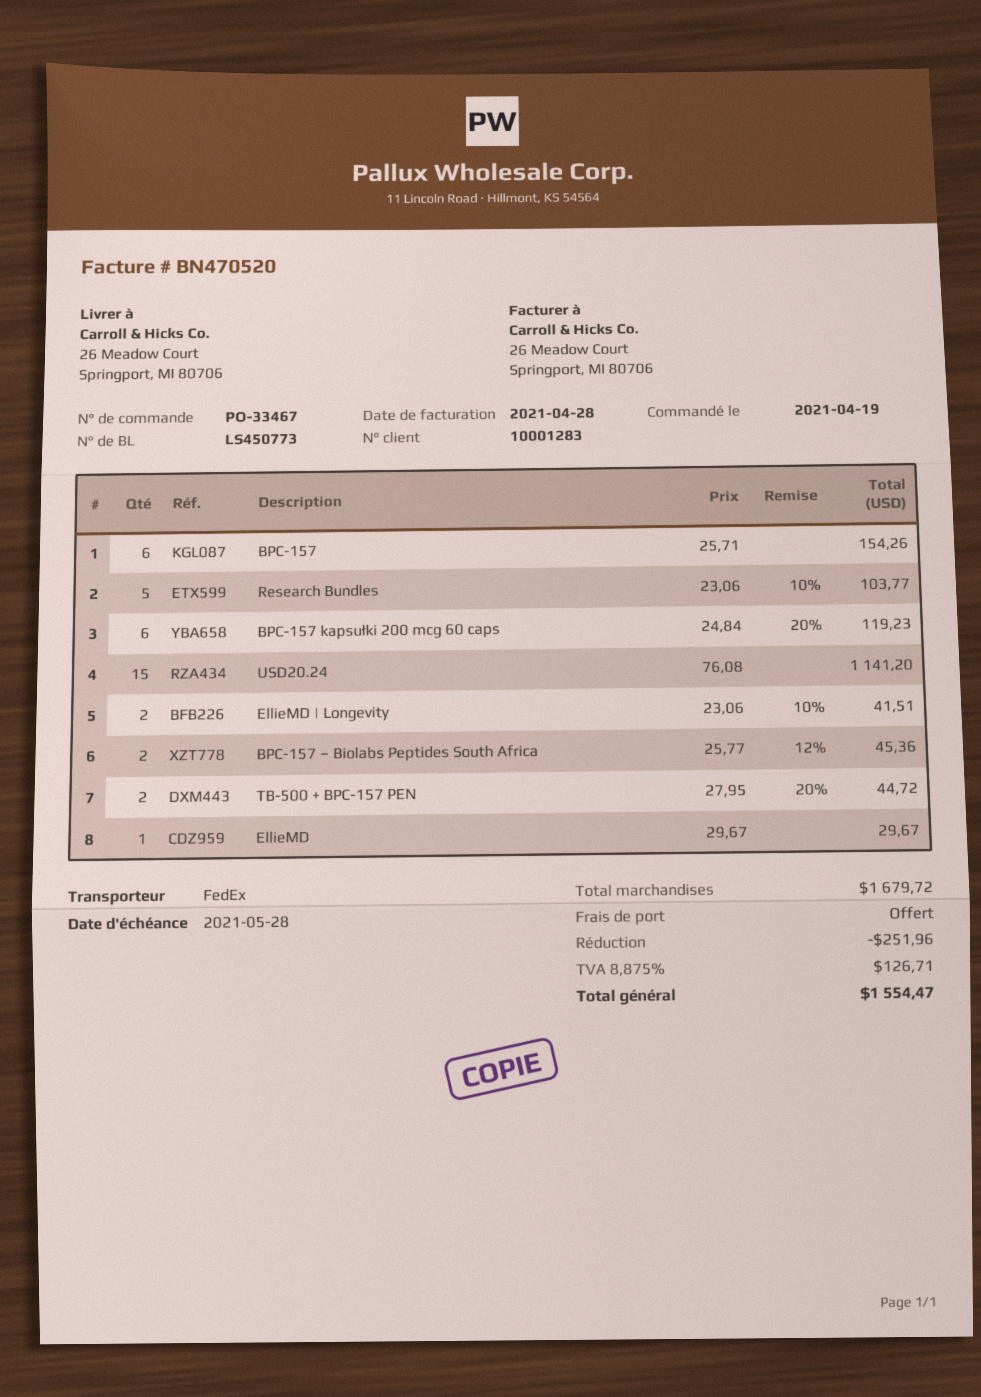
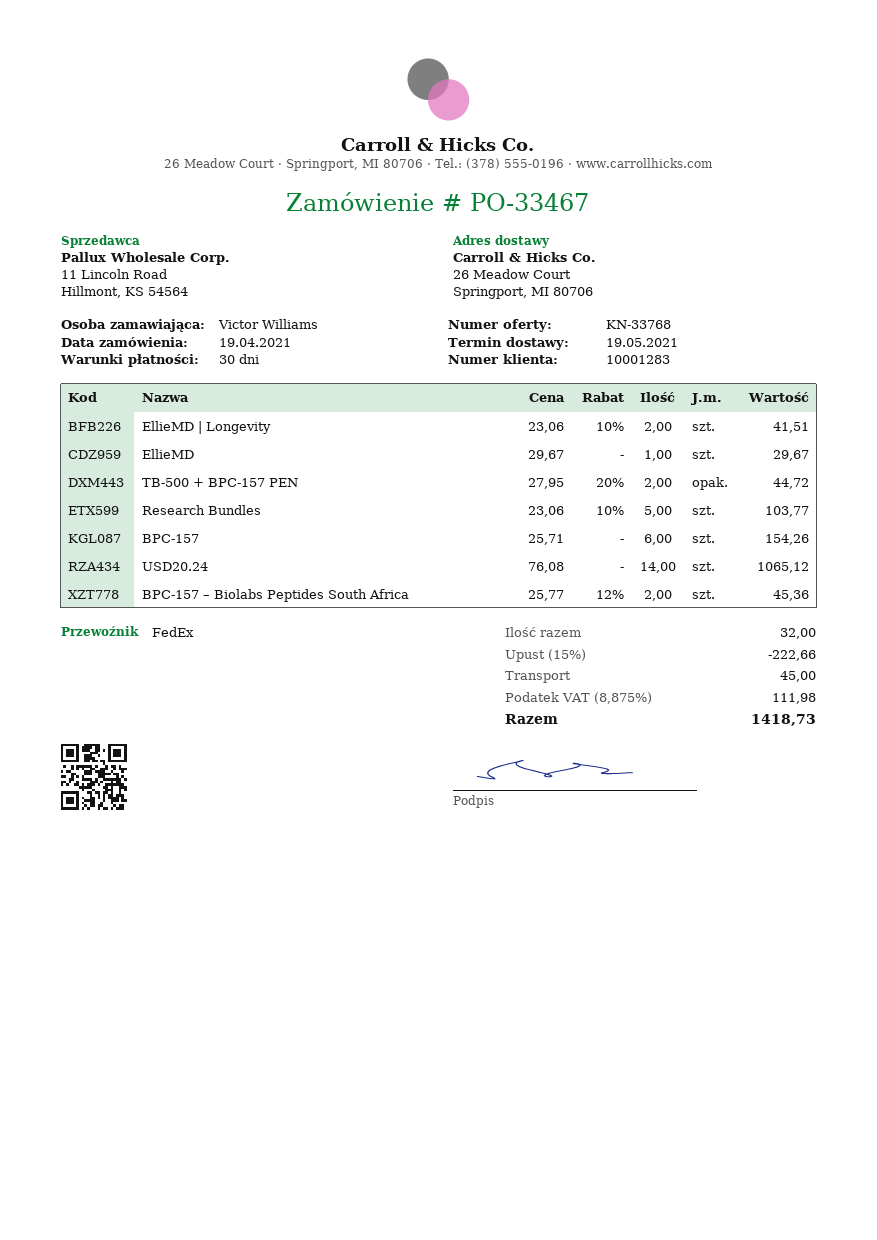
BPC-157 kapsułki 200 mcg 60 caps: 6 x 24.84 - 20% = 119.23 -> none
USD20.24: 15 x 76.08 = 1141.20 -> 14 x 76.08 = 1065.12
discount: 251.96 -> 222.66
shipping: 0.00 -> 45.00
tax: 8.875% = 126.71 -> 8.875% = 111.98
total: 1554.47 -> 1418.73

